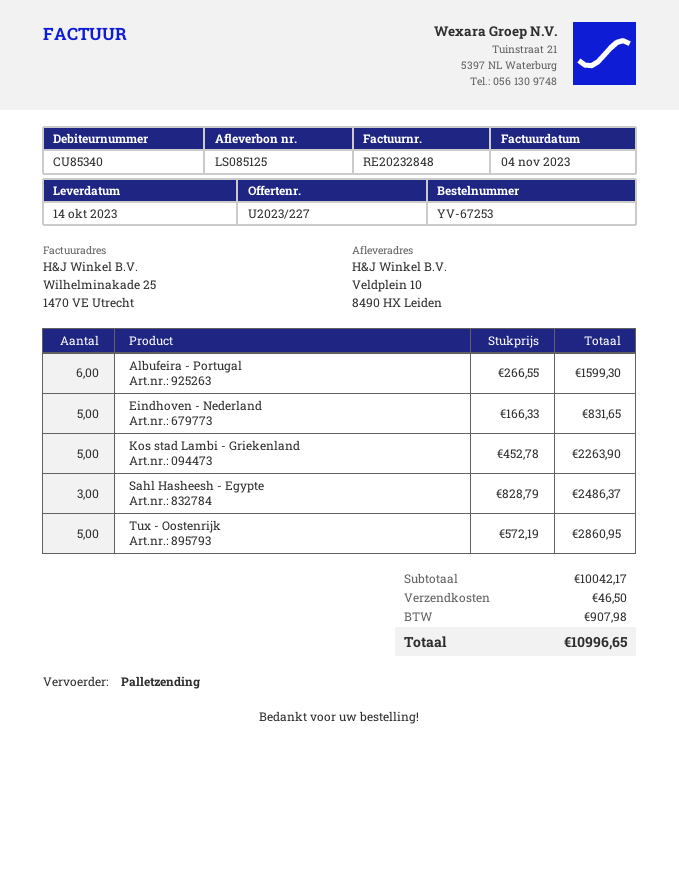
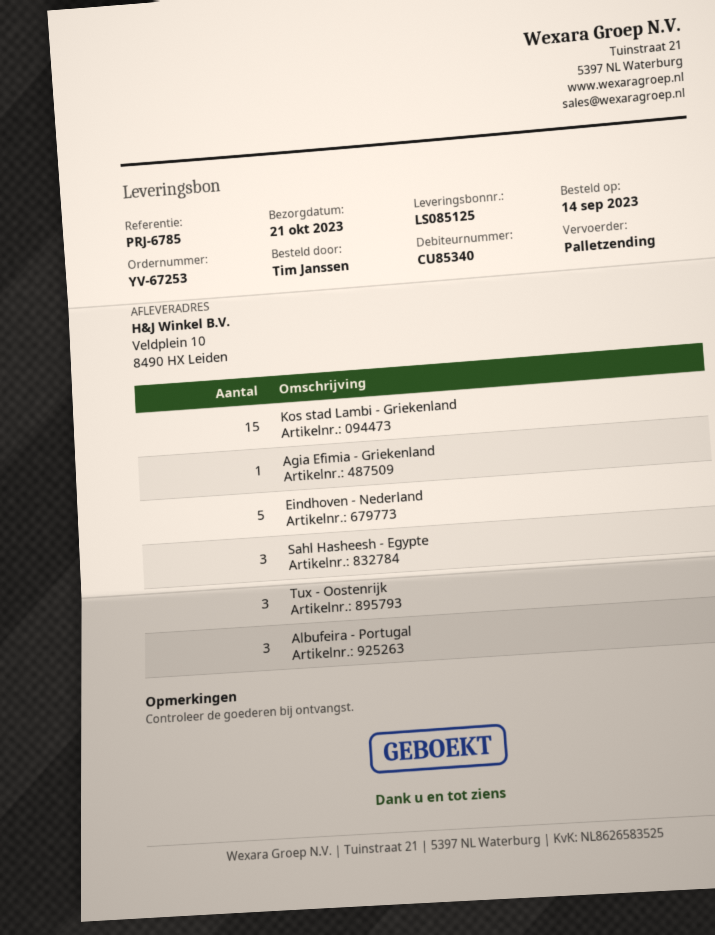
delivery date: 2023-10-14 -> 2023-10-21
Albufeira - Portugal: 6 -> 3
Kos stad Lambi - Griekenland: 5 -> 15
Tux - Oostenrijk: 5 -> 3
Agia Efimia - Griekenland: none -> 1

